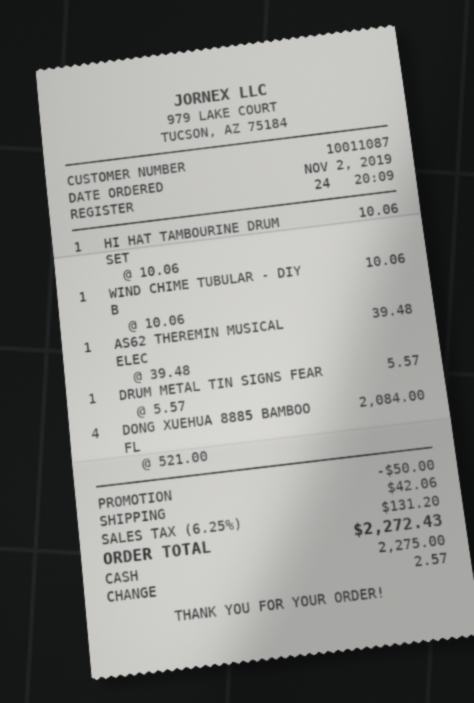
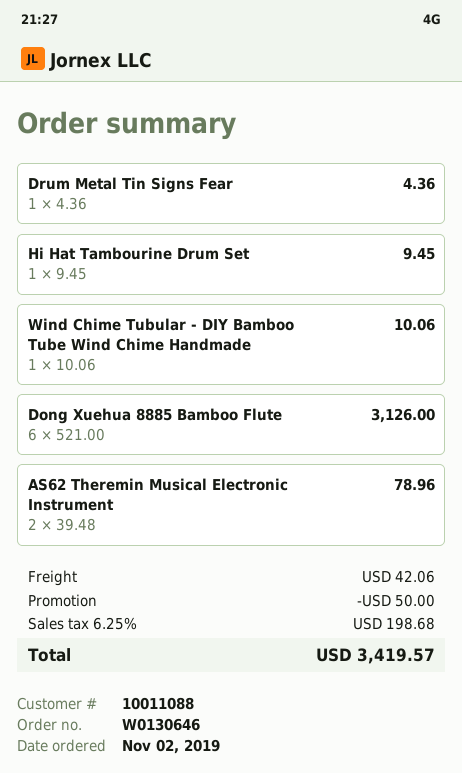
customer number: 10011087 -> 10011088
HI HAT TAMBOURINE DRUM SET: 1 x 10.06 = 10.06 -> 1 x 9.45 = 9.45
AS62 THEREMIN MUSICAL ELEC: 1 x 39.48 = 39.48 -> 2 x 39.48 = 78.96
DRUM METAL TIN SIGNS FEAR: 1 x 5.57 = 5.57 -> 1 x 4.36 = 4.36
DONG XUEHUA 8885 BAMBOO FL: 4 x 521.00 = 2084.00 -> 6 x 521.00 = 3126.00
tax: 6.25% = 131.20 -> 6.25% = 198.68
total: 2272.43 -> 3419.57

